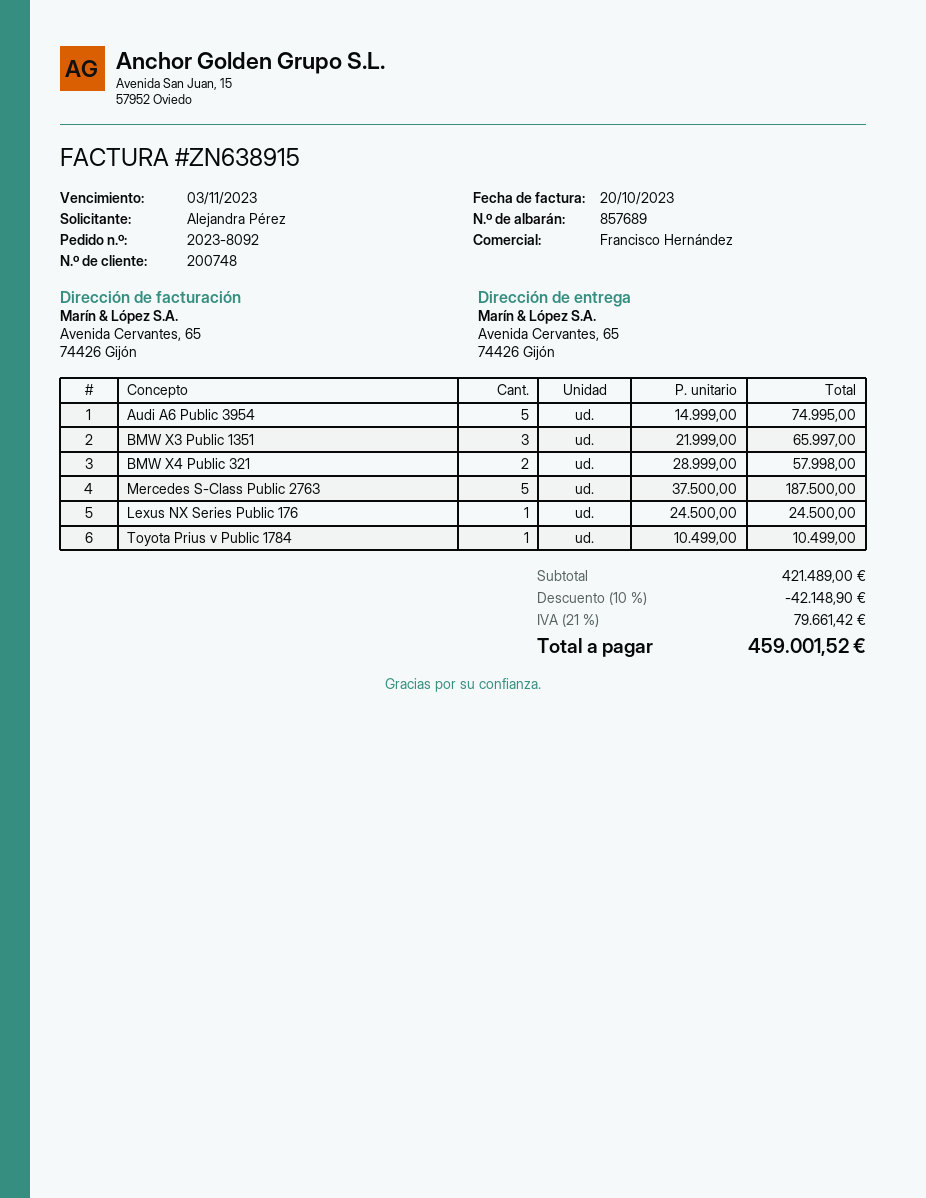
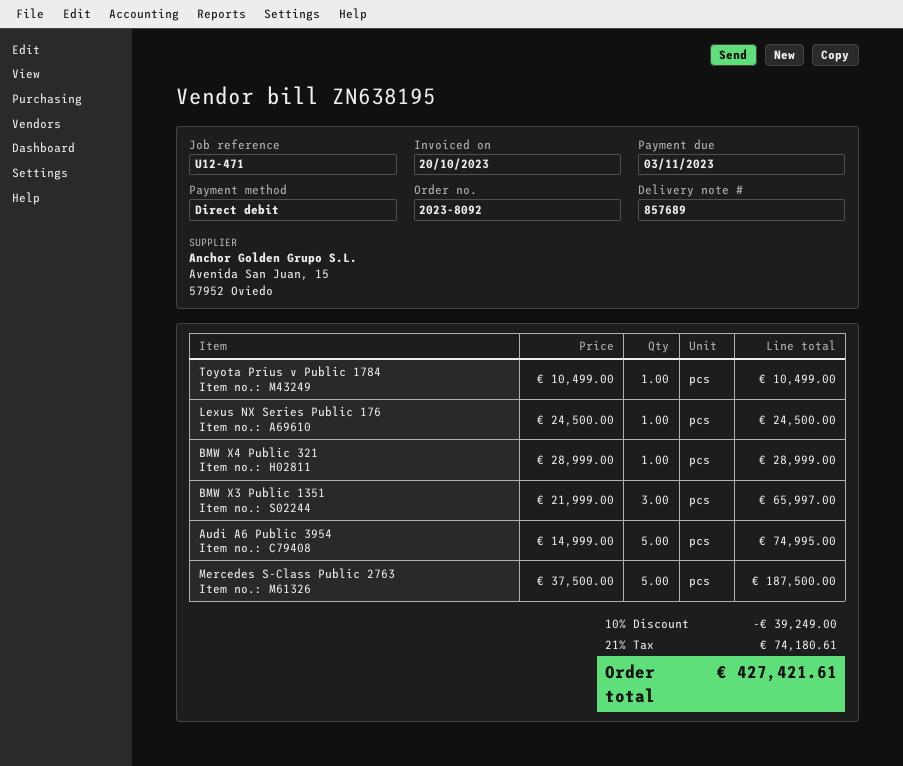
invoice number: ZN638915 -> ZN638195
BMW X4 Public 321: 2 x 28999.00 = 57998.00 -> 1 x 28999.00 = 28999.00
discount: 10% = 42148.90 -> 10% = 39249.00
tax: 21% = 79661.42 -> 21% = 74180.61
total: 459001.52 -> 427421.61

